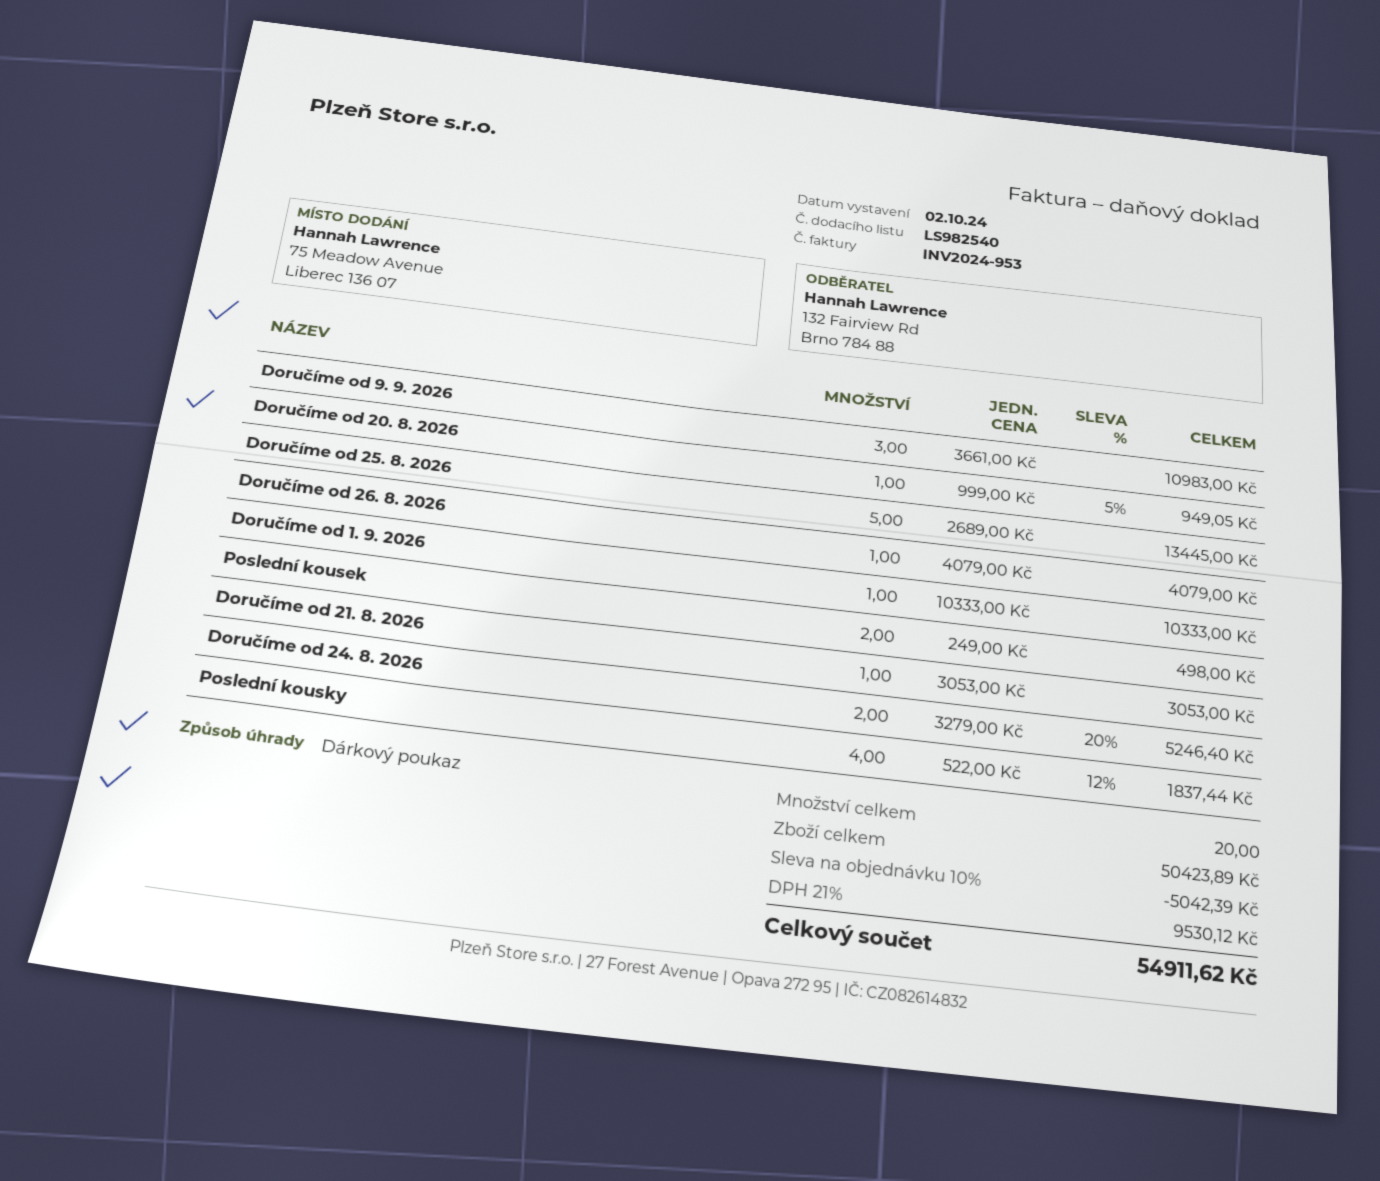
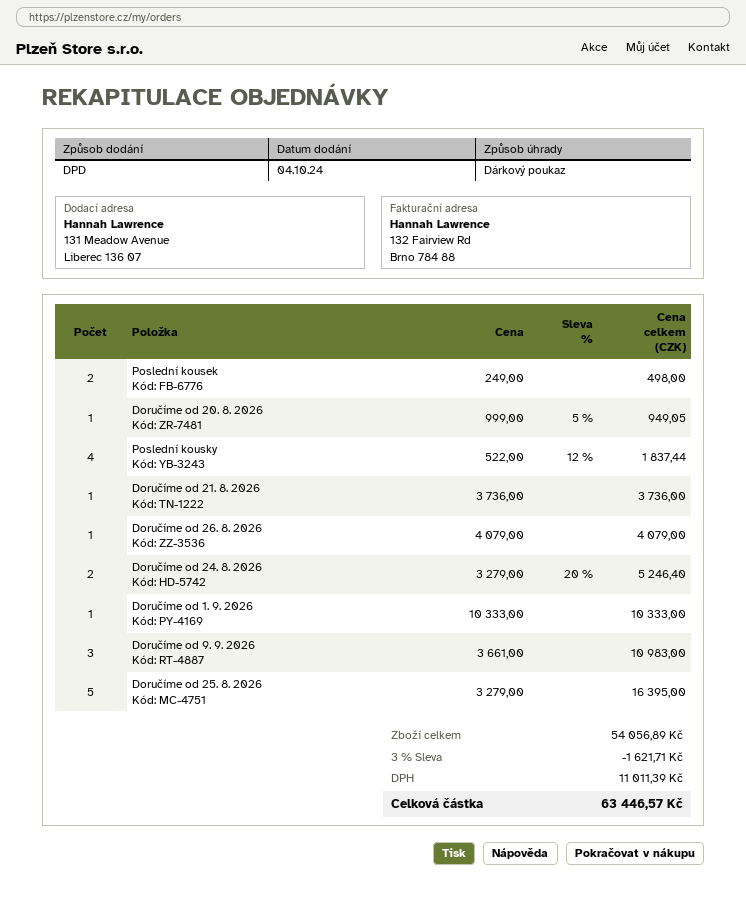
ship to: 75 Meadow Avenue, Liberec 136 07 -> 131 Meadow Avenue, Liberec 136 07
Doručíme od 25. 8. 2026: 5 x 2689.00 = 13445.00 -> 5 x 3279.00 = 16395.00
Doručíme od 21. 8. 2026: 1 x 3053.00 = 3053.00 -> 1 x 3736.00 = 3736.00
subtotal: 50423.89 -> 54056.89
discount: 10% = 5042.39 -> 3% = 1621.71
tax: 9530.12 -> 11011.39
total: 54911.62 -> 63446.57

